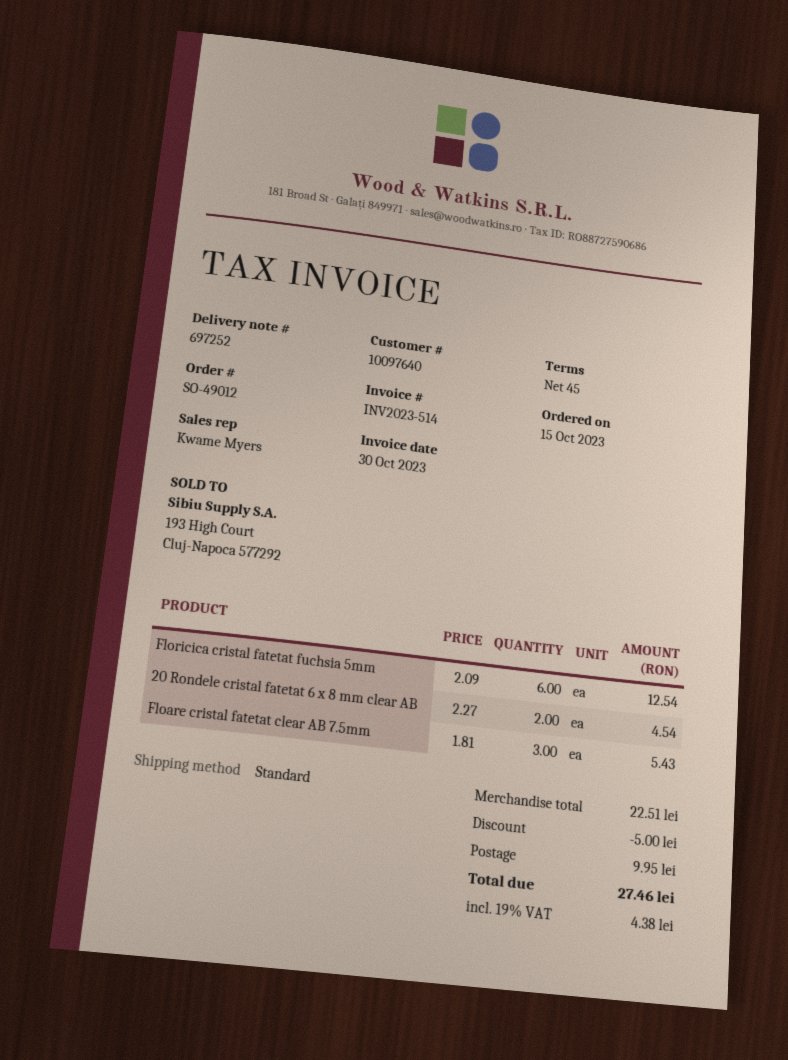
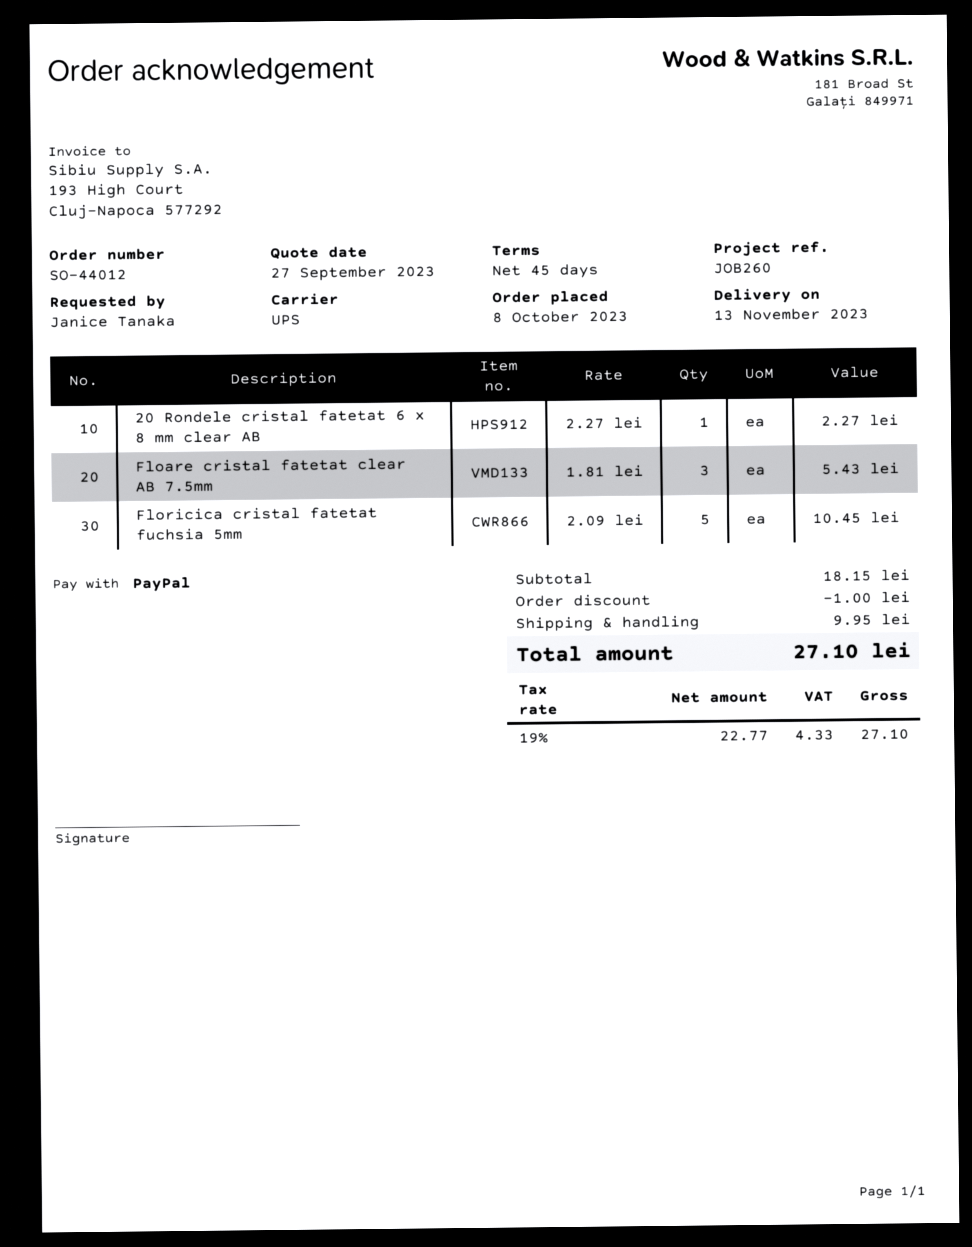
order number: SO-49012 -> SO-44012
order date: 2023-10-15 -> 2023-10-08
shipping method: standard -> UPS
Floricica cristal fatetat fuchsia 5mm: 6 x 2.09 = 12.54 -> 5 x 2.09 = 10.45
20 Rondele cristal fatetat 6 x 8 mm clear AB: 2 x 2.27 = 4.54 -> 1 x 2.27 = 2.27
subtotal: 22.51 -> 18.15
discount: 5.00 -> 1.00
tax: 19% = 4.38 -> 19% = 4.33
total: 27.46 -> 27.10

